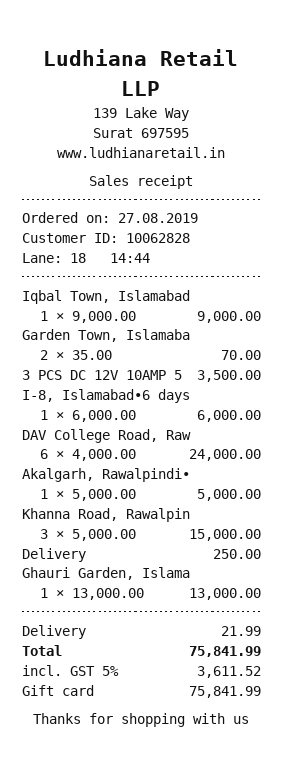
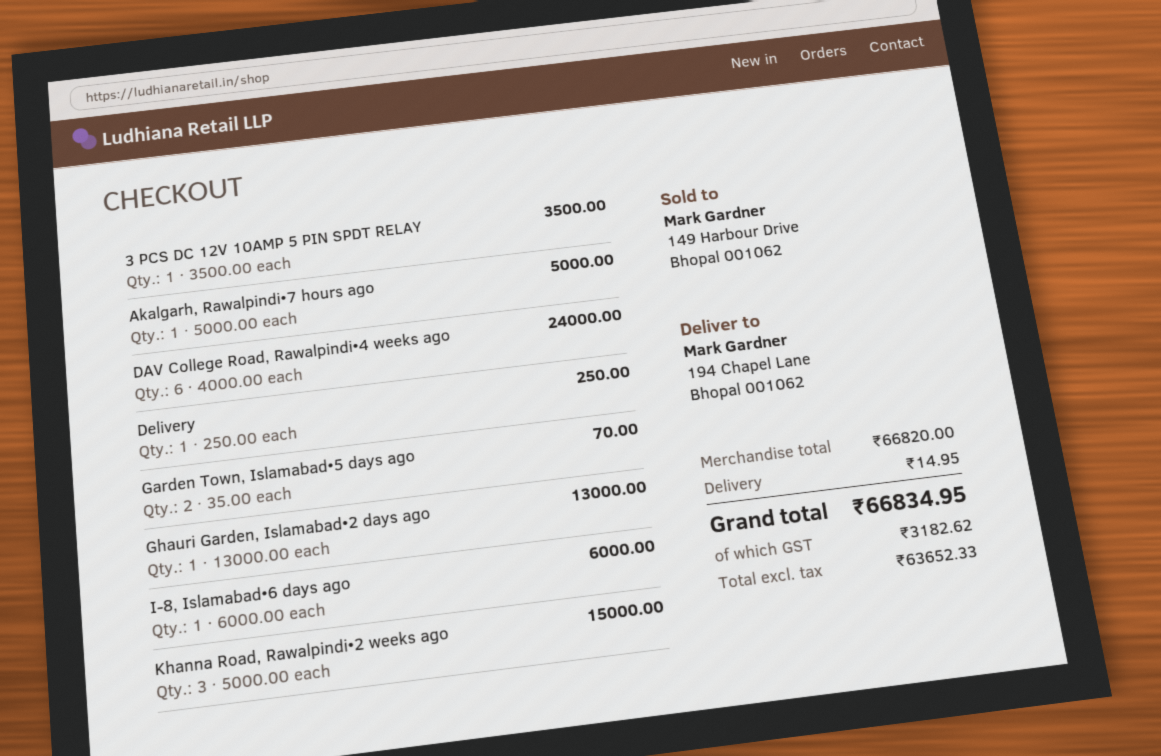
Iqbal Town, Islamabad: 1 x 9000.00 = 9000.00 -> none
shipping: 21.99 -> 14.95
tax: 3611.52 -> 3182.62
total: 75841.99 -> 66834.95

